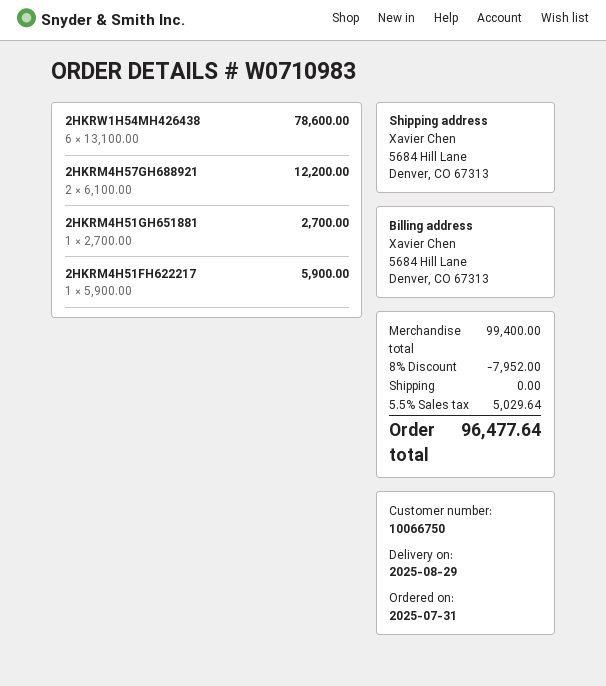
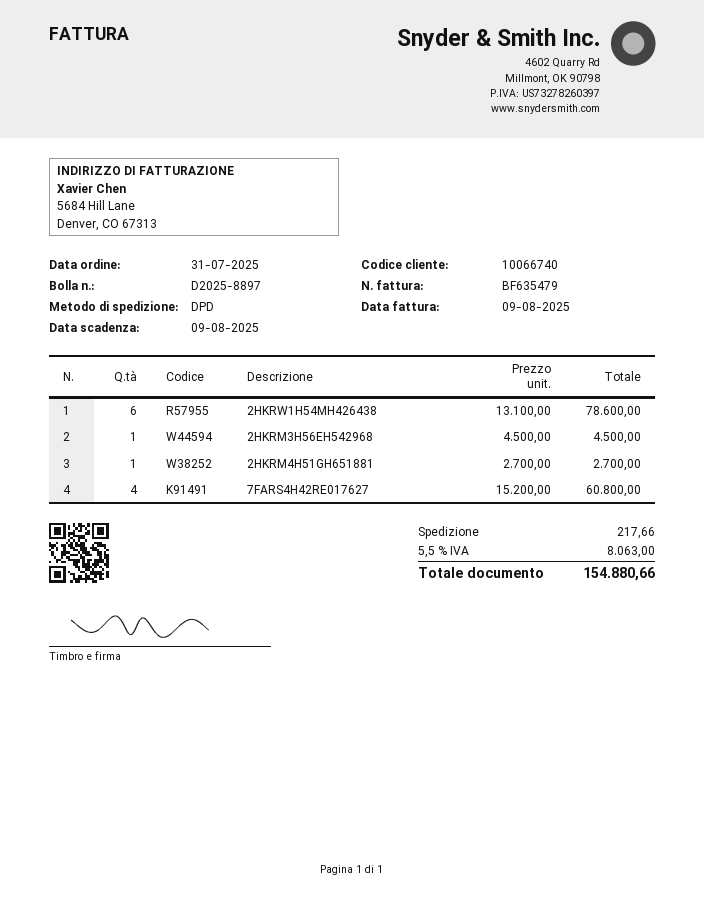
customer number: 10066750 -> 10066740
2HKRM4H57GH688921: 2 x 6100.00 = 12200.00 -> none
2HKRM4H51FH622217: 1 x 5900.00 = 5900.00 -> none
2HKRM3H56EH542968: none -> 1 x 4500.00 = 4500.00
7FARS4H42RE017627: none -> 4 x 15200.00 = 60800.00
discount: 8% = 7952.00 -> none
shipping: 0.00 -> 217.66
tax: 5.5% = 5029.64 -> 5.5% = 8063.00
total: 96477.64 -> 154880.66

